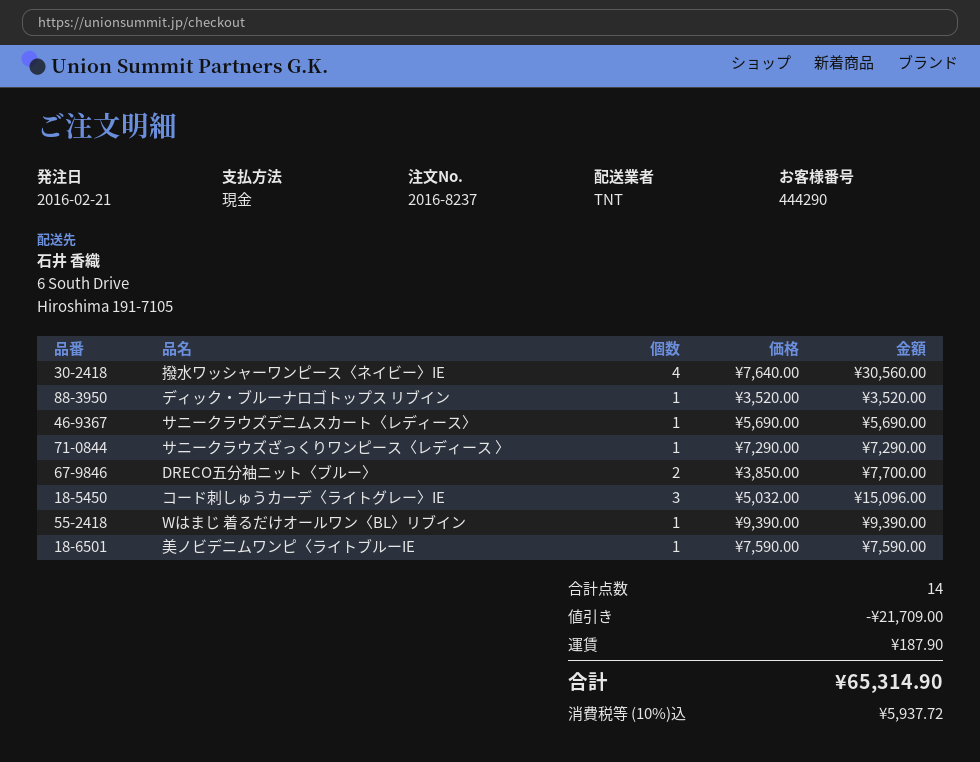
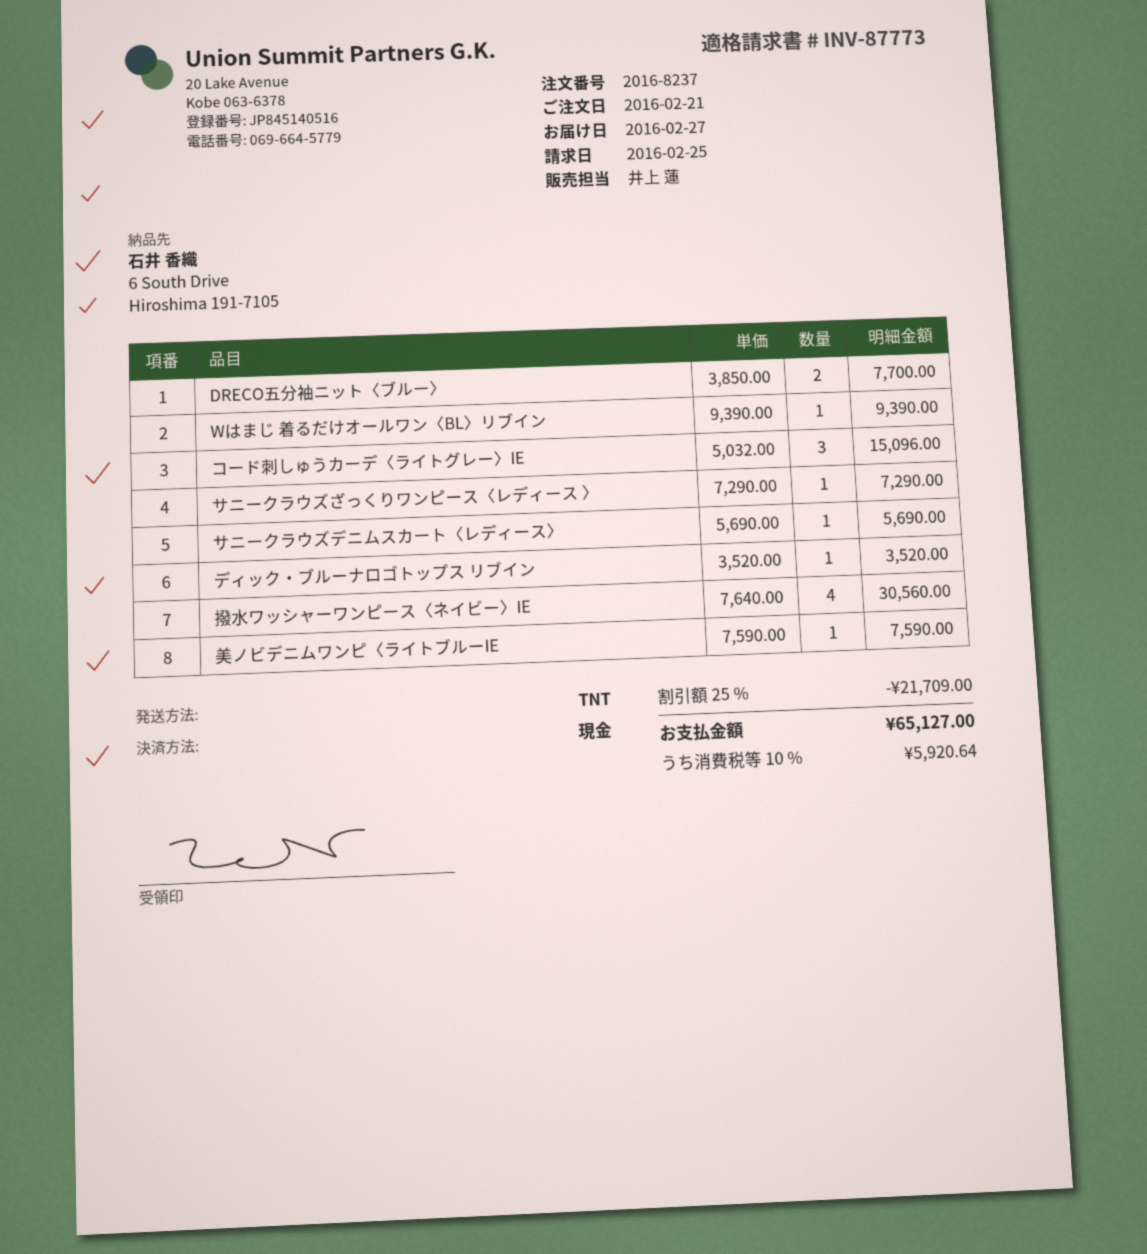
shipping: 187.90 -> none
tax: 10% = 5937.72 -> 10% = 5920.64
total: 65314.90 -> 65127.00

